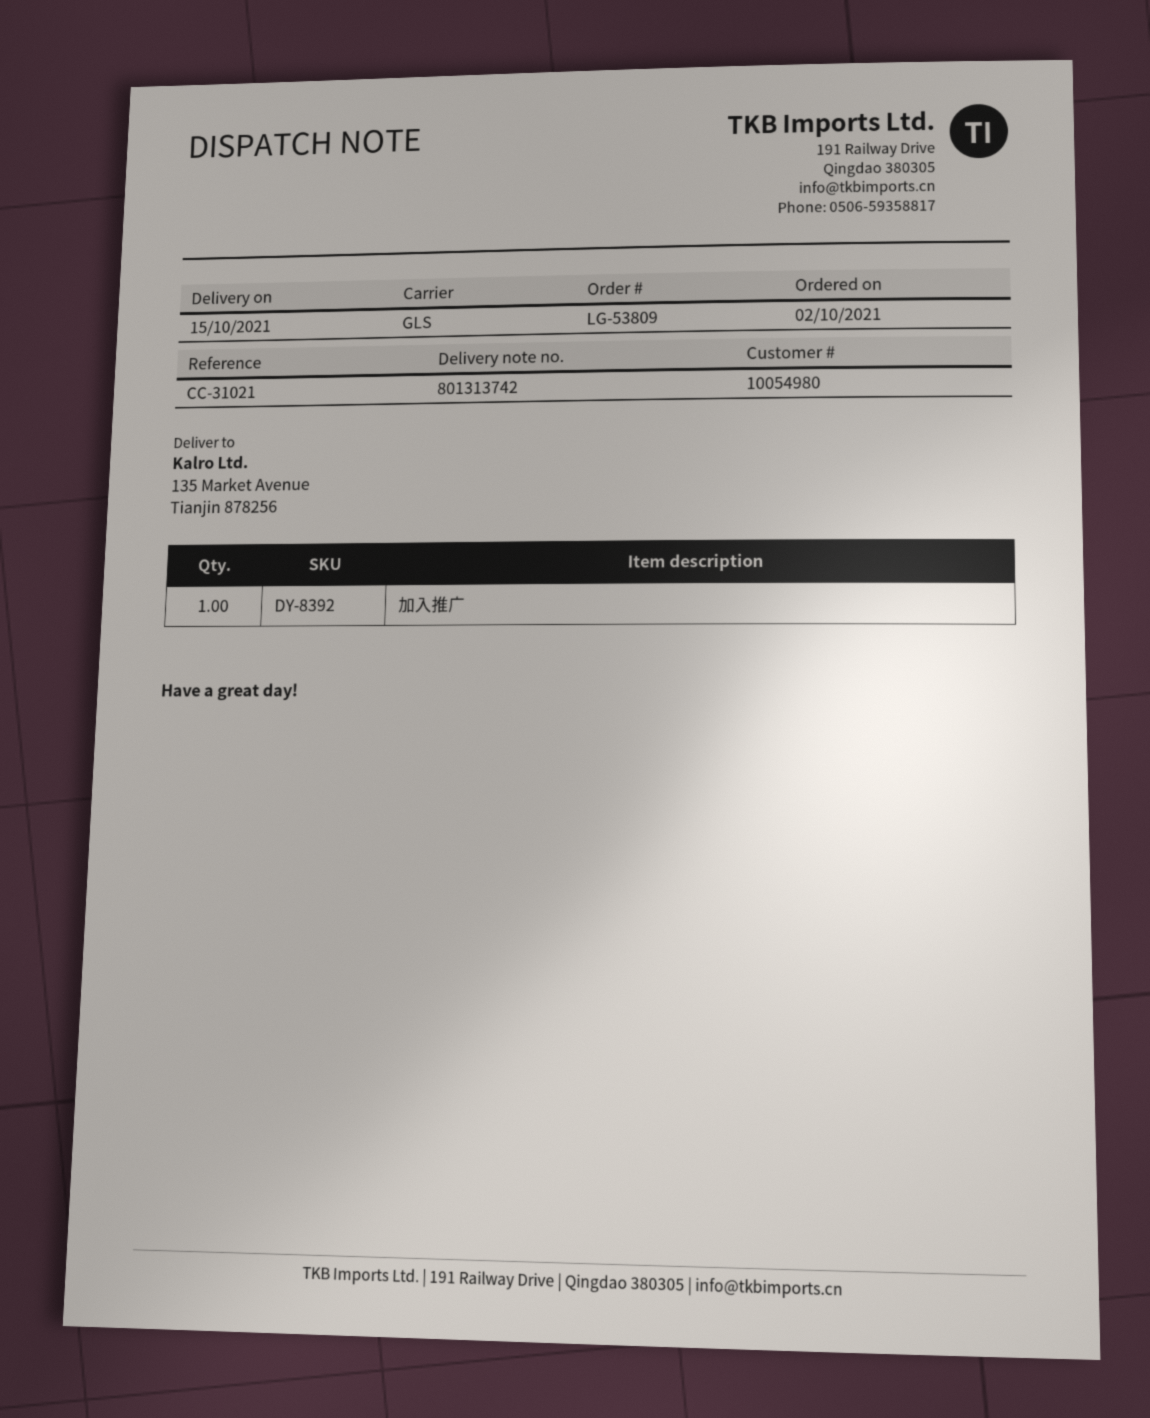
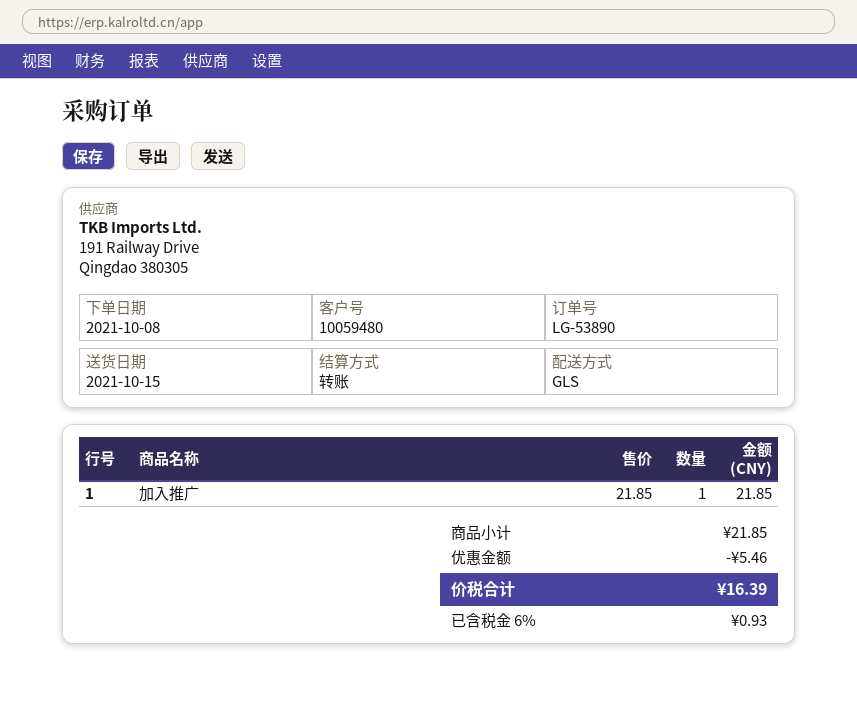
order number: LG-53809 -> LG-53890
order date: 2021-10-02 -> 2021-10-08
customer number: 10054980 -> 10059480

